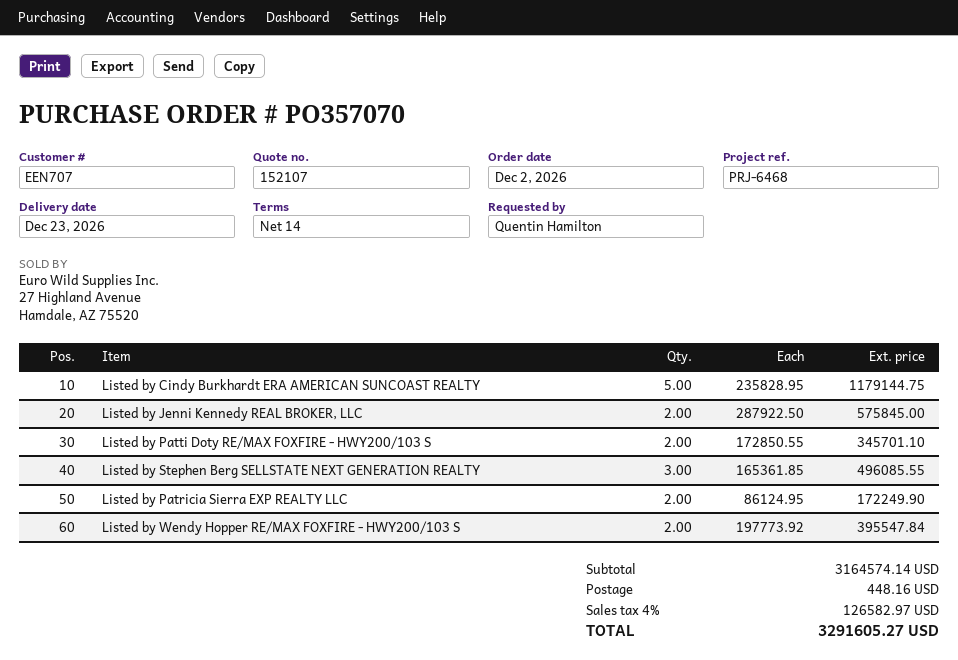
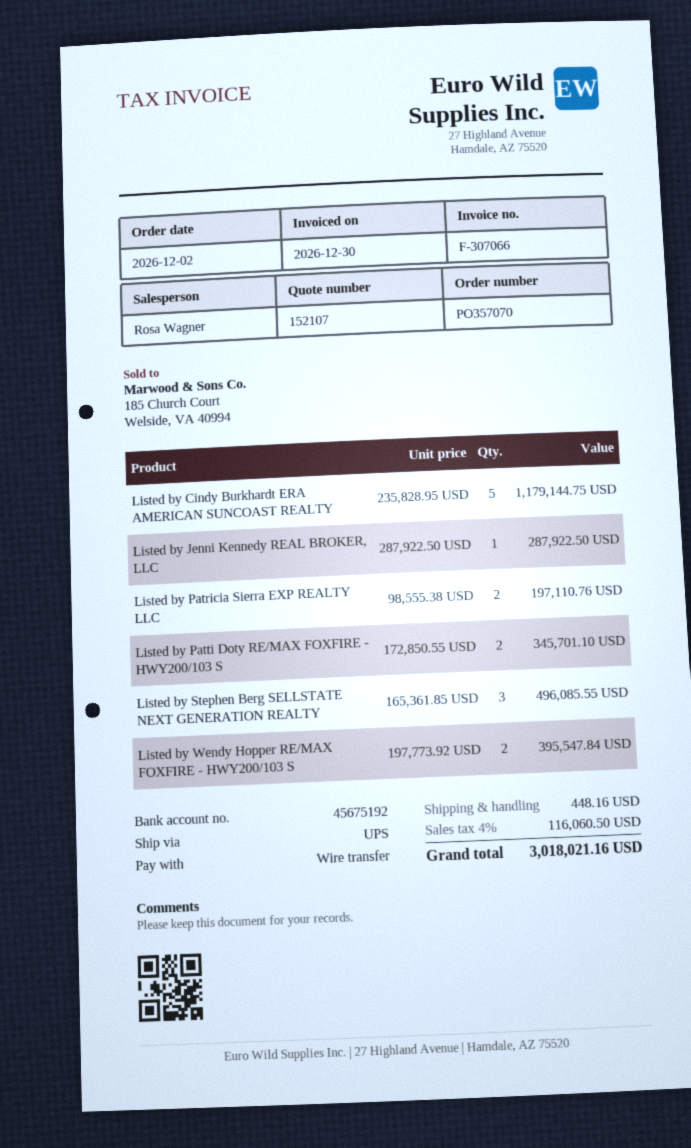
Listed by Jenni Kennedy REAL BROKER, LLC: 2 x 287922.50 = 575845.00 -> 1 x 287922.50 = 287922.50
Listed by Patricia Sierra EXP REALTY LLC: 2 x 86124.95 = 172249.90 -> 2 x 98555.38 = 197110.76
tax: 4% = 126582.97 -> 4% = 116060.50
total: 3291605.27 -> 3018021.16

